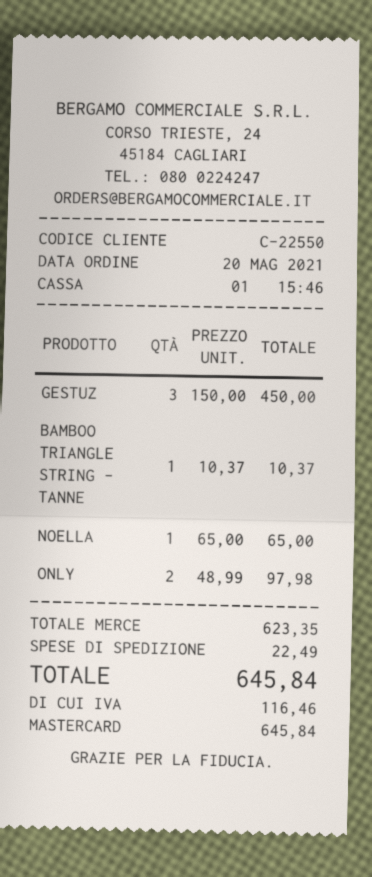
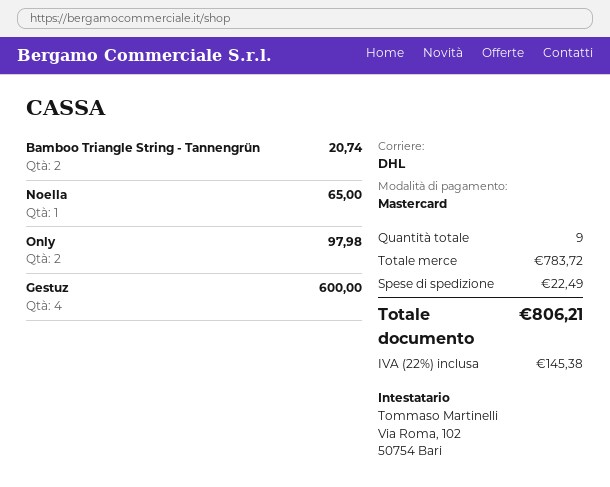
GESTUZ: 3 for 450.00 -> 4 for 600.00
BAMBOO TRIANGLE STRING - TANNE: 1 for 10.37 -> 2 for 20.74
subtotal: 623.35 -> 783.72
tax: 116.46 -> 145.38
total: 645.84 -> 806.21

